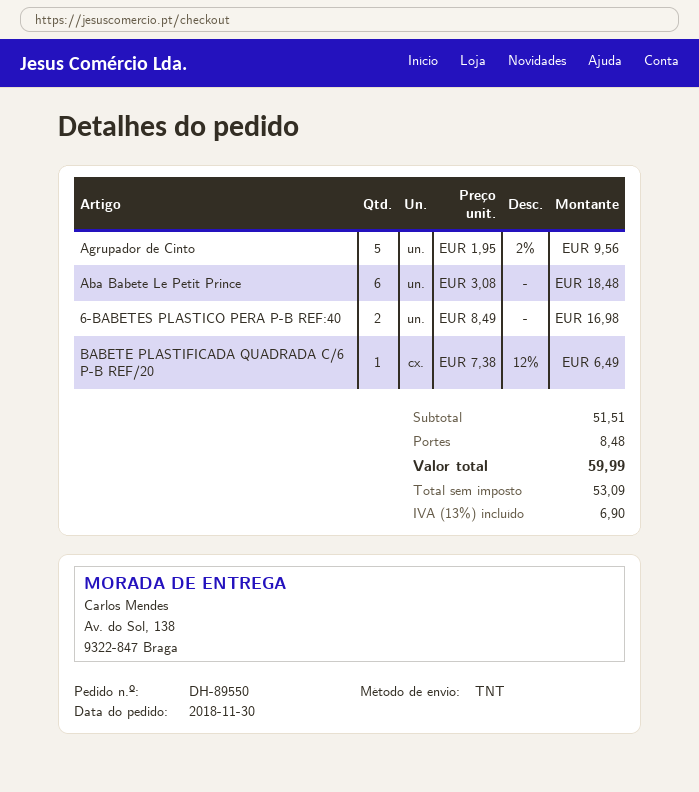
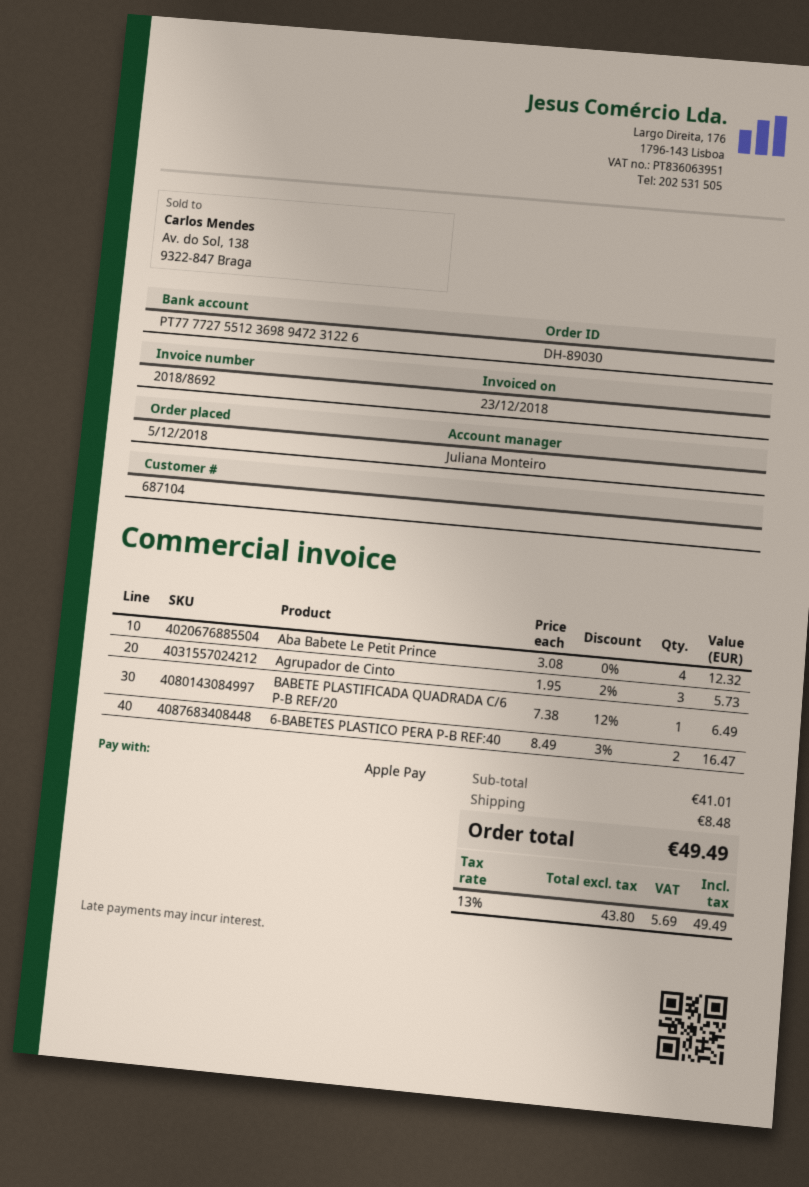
order number: DH-89550 -> DH-89030
order date: 2018-11-30 -> 2018-12-05
Agrupador de Cinto: 5 x 1.95 - 2% = 9.56 -> 3 x 1.95 - 2% = 5.73
Aba Babete Le Petit Prince: 6 x 3.08 = 18.48 -> 4 x 3.08 = 12.32
6-BABETES PLASTICO PERA P-B REF:40: 2 x 8.49 = 16.98 -> 2 x 8.49 - 3% = 16.47
subtotal: 51.51 -> 41.01
net: 53.09 -> 43.80
tax: 13% = 6.90 -> 13% = 5.69
total: 59.99 -> 49.49

